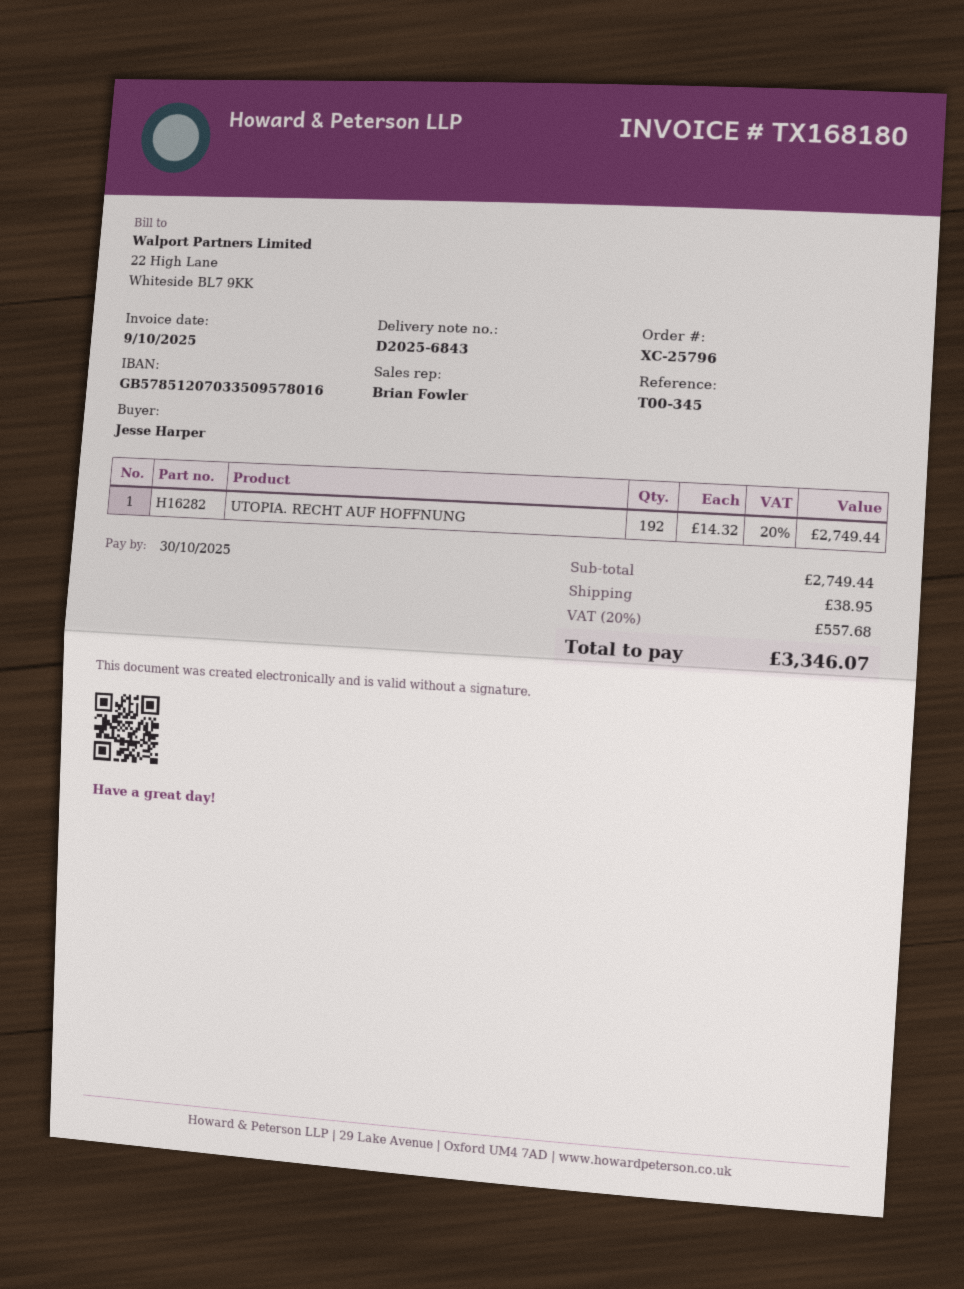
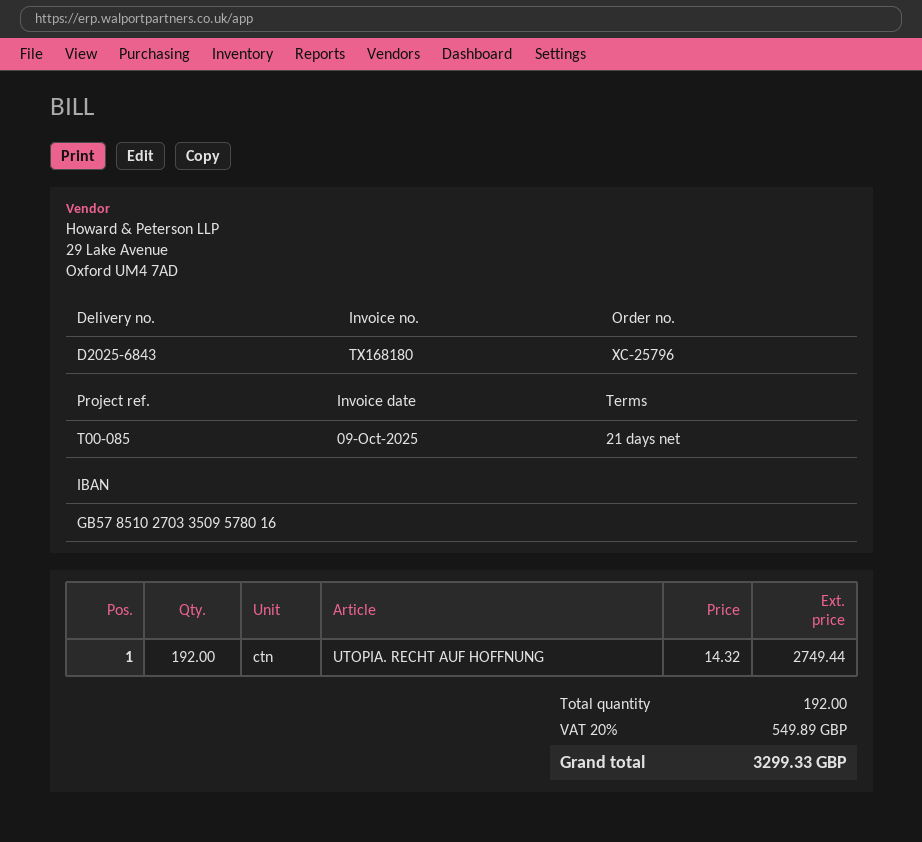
reference: T00-345 -> T00-085
bank account: GB57851207033509578016 -> GB57851027033509578016
shipping: 38.95 -> none
tax: 20% = 557.68 -> 20% = 549.89
total: 3346.07 -> 3299.33

